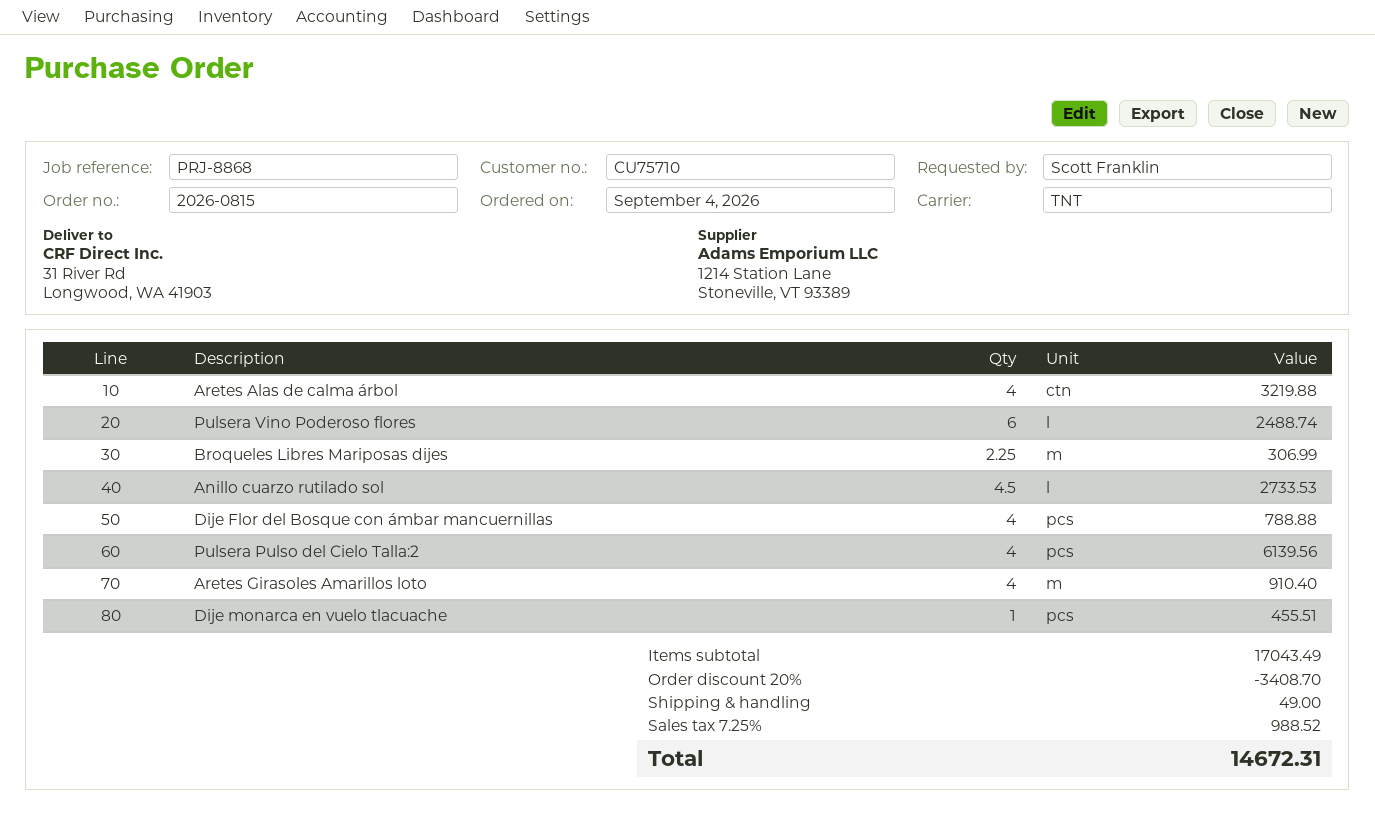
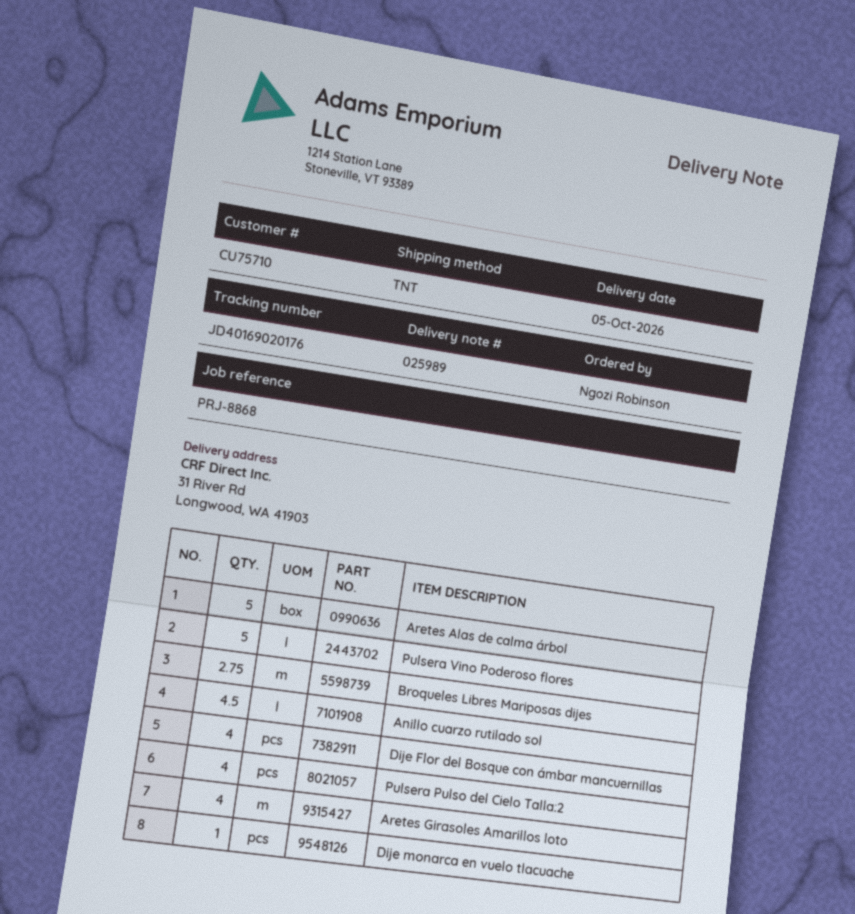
ordered by: Scott Franklin -> Ngozi Robinson
Aretes Alas de calma árbol: 4 -> 5
Pulsera Vino Poderoso flores: 6 -> 5
Broqueles Libres Mariposas dijes: 2.25 -> 2.75

